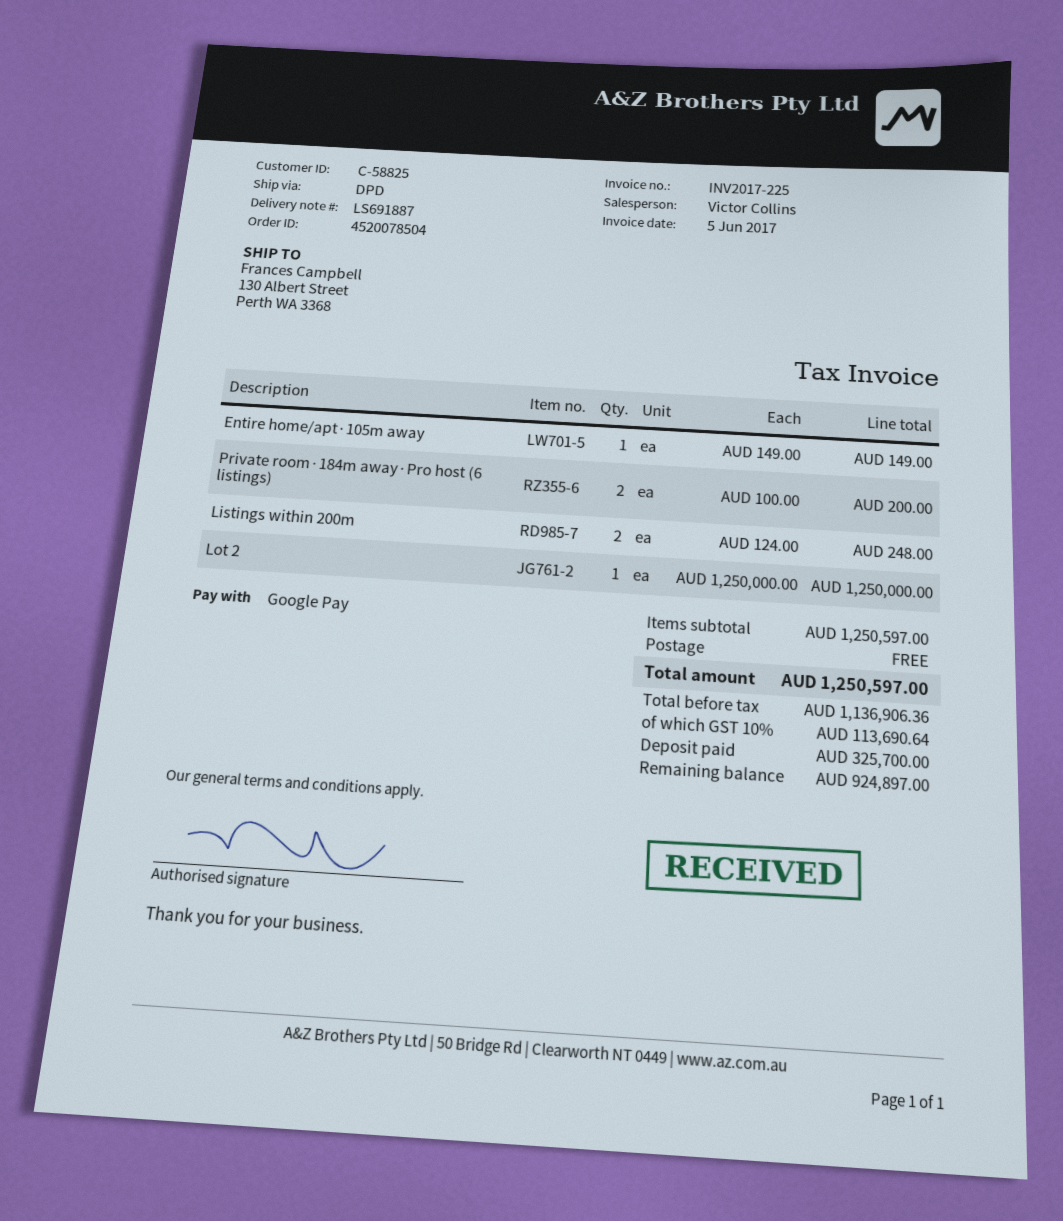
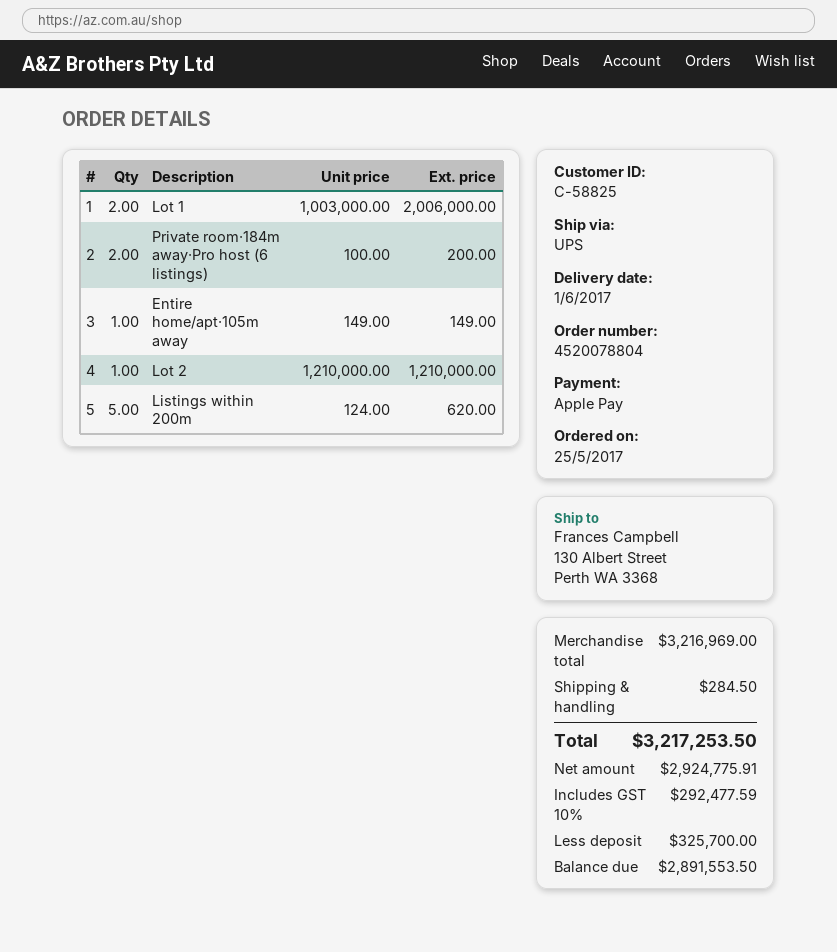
order number: 4520078504 -> 4520078804
payment method: Google Pay -> Apple Pay
shipping method: DPD -> UPS
Listings within 200m: 2 x 124.00 = 248.00 -> 5 x 124.00 = 620.00
Lot 2: 1 x 1250000.00 = 1250000.00 -> 1 x 1210000.00 = 1210000.00
Lot 1: none -> 2 x 1003000.00 = 2006000.00
subtotal: 1250597.00 -> 3216969.00
shipping: 0.00 -> 284.50
net: 1136906.36 -> 2924775.91
tax: 10% = 113690.64 -> 10% = 292477.59
total: 1250597.00 -> 3217253.50
balance: 924897.00 -> 2891553.50

